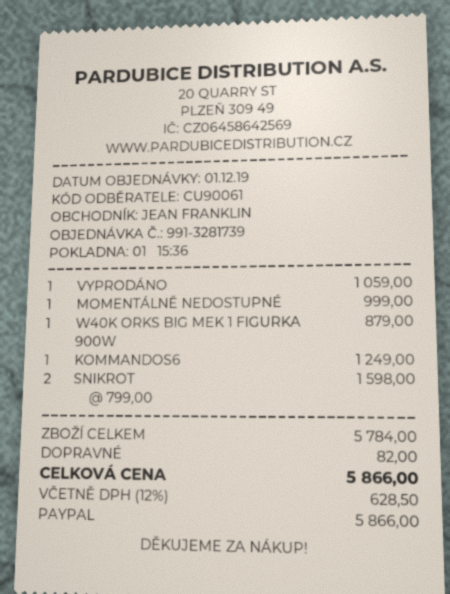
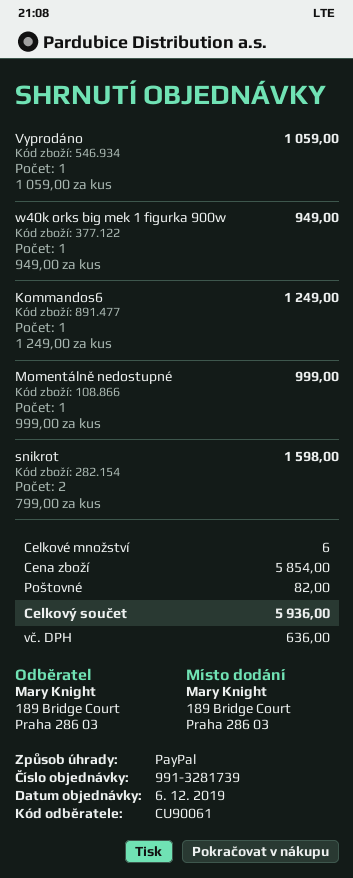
order date: 2019-12-01 -> 2019-12-06
W40K ORKS BIG MEK 1 FIGURKA 900W: 1 x 879.00 = 879.00 -> 1 x 949.00 = 949.00
subtotal: 5784.00 -> 5854.00
tax: 628.50 -> 636.00
total: 5866.00 -> 5936.00

